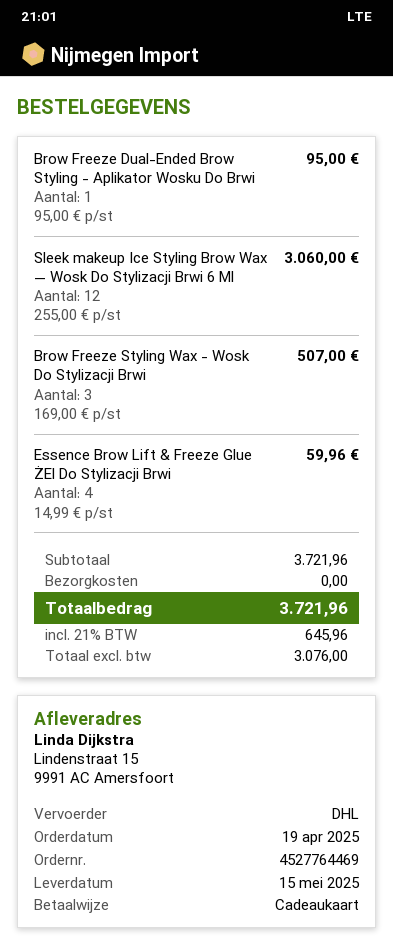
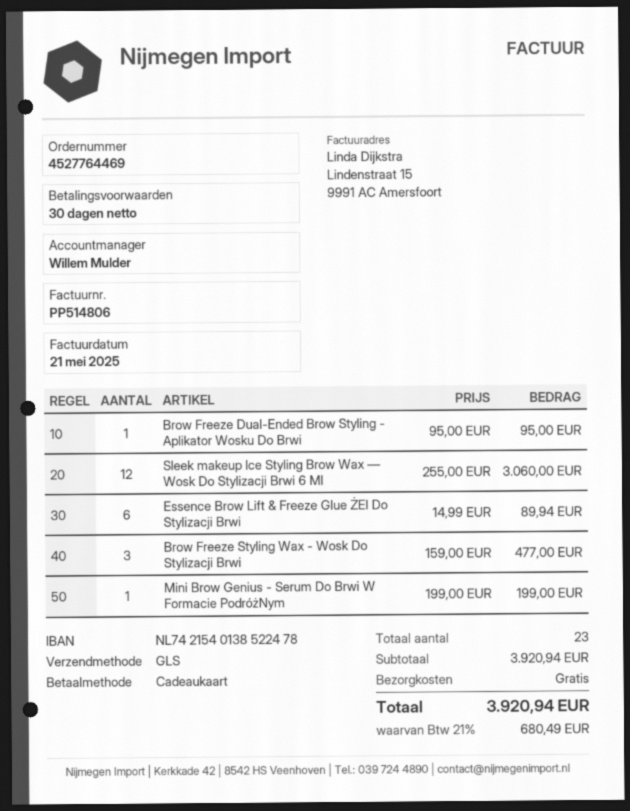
shipping method: DHL -> GLS
Brow Freeze Styling Wax - Wosk Do Stylizacji Brwi: 3 x 169.00 = 507.00 -> 3 x 159.00 = 477.00
Essence Brow Lift & Freeze Glue ŻEl Do Stylizacji Brwi: 4 x 14.99 = 59.96 -> 6 x 14.99 = 89.94
Mini Brow Genius - Serum Do Brwi W Formacie PodróżNym: none -> 1 x 199.00 = 199.00
subtotal: 3721.96 -> 3920.94
tax: 21% = 645.96 -> 21% = 680.49
total: 3721.96 -> 3920.94

